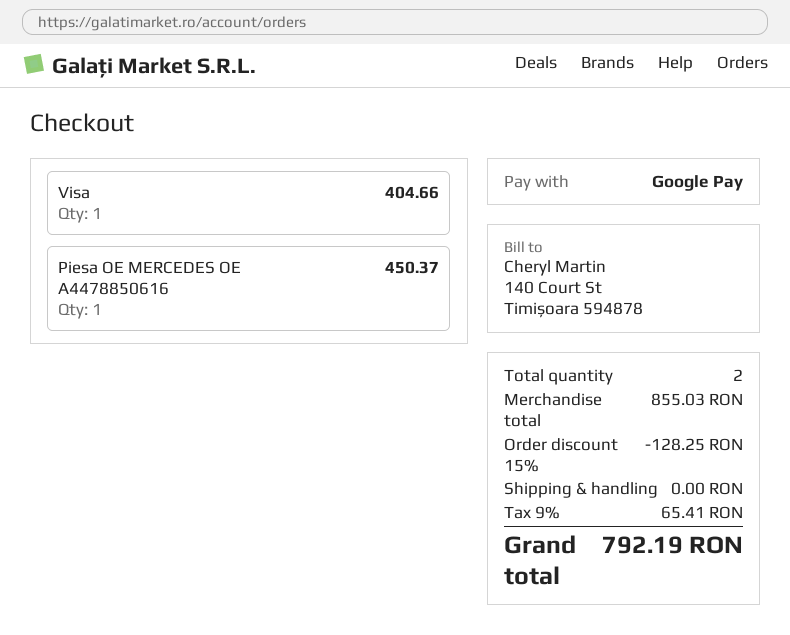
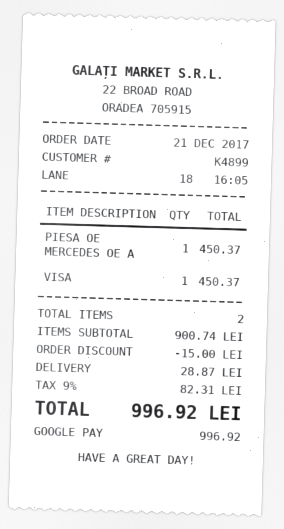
Visa: 1 for 404.66 -> 1 for 450.37
subtotal: 855.03 -> 900.74
discount: 128.25 -> 15.00
shipping: 0.00 -> 28.87
tax: 9% = 65.41 -> 9% = 82.31
total: 792.19 -> 996.92

